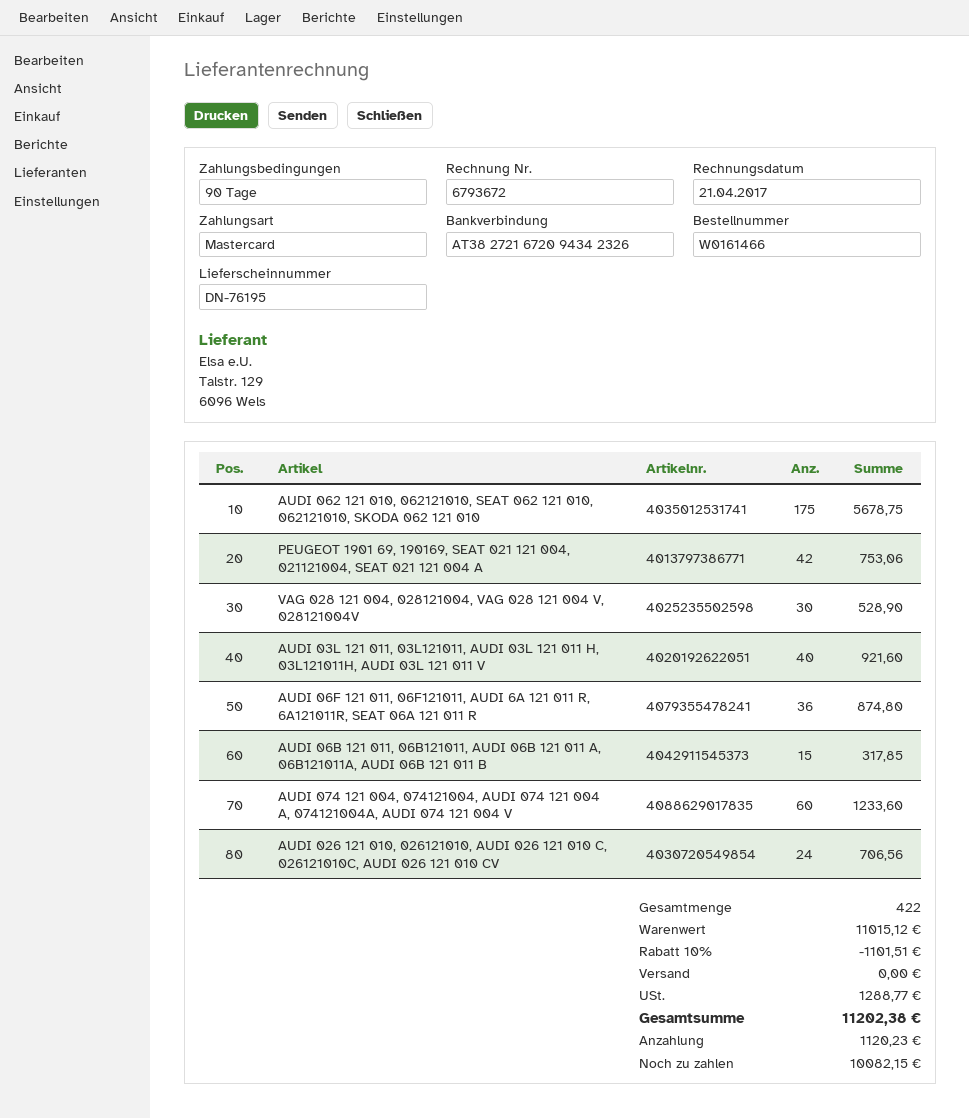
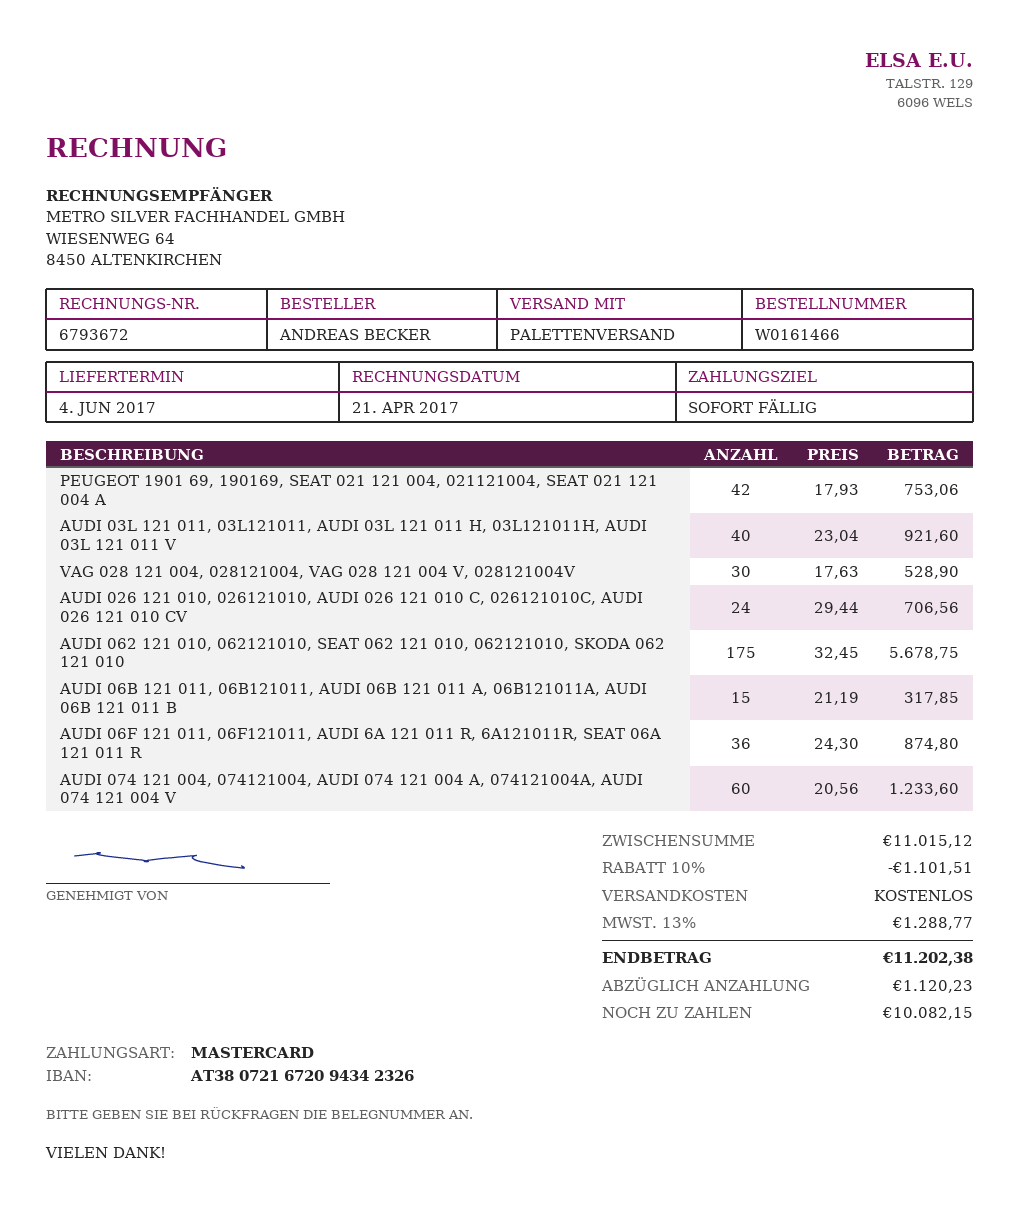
payment terms: 90 days -> on receipt
bank account: AT382721672094342326 -> AT380721672094342326

